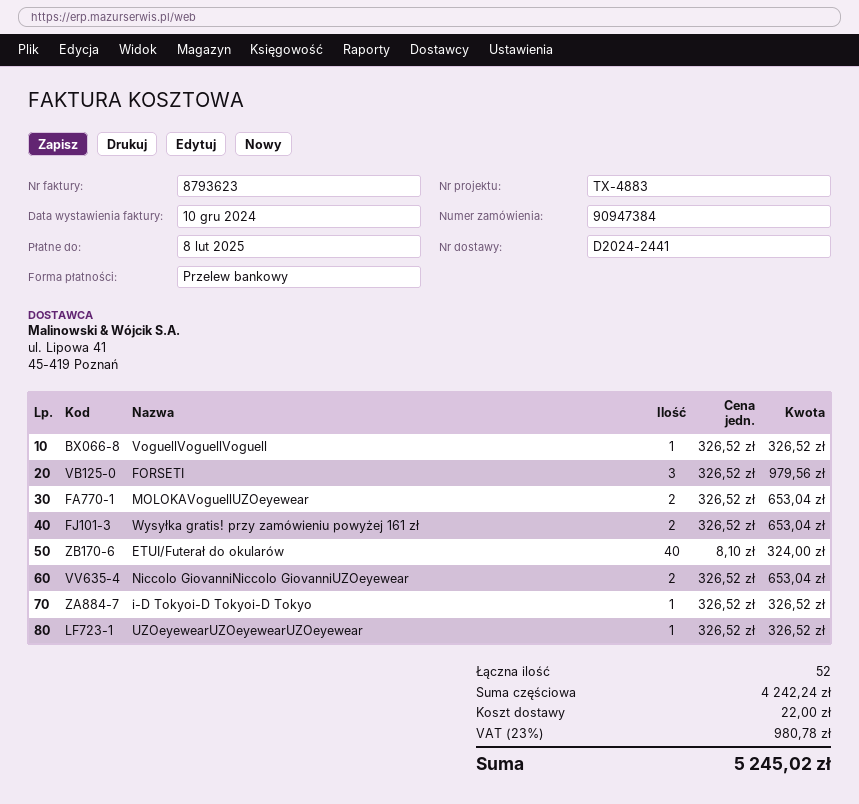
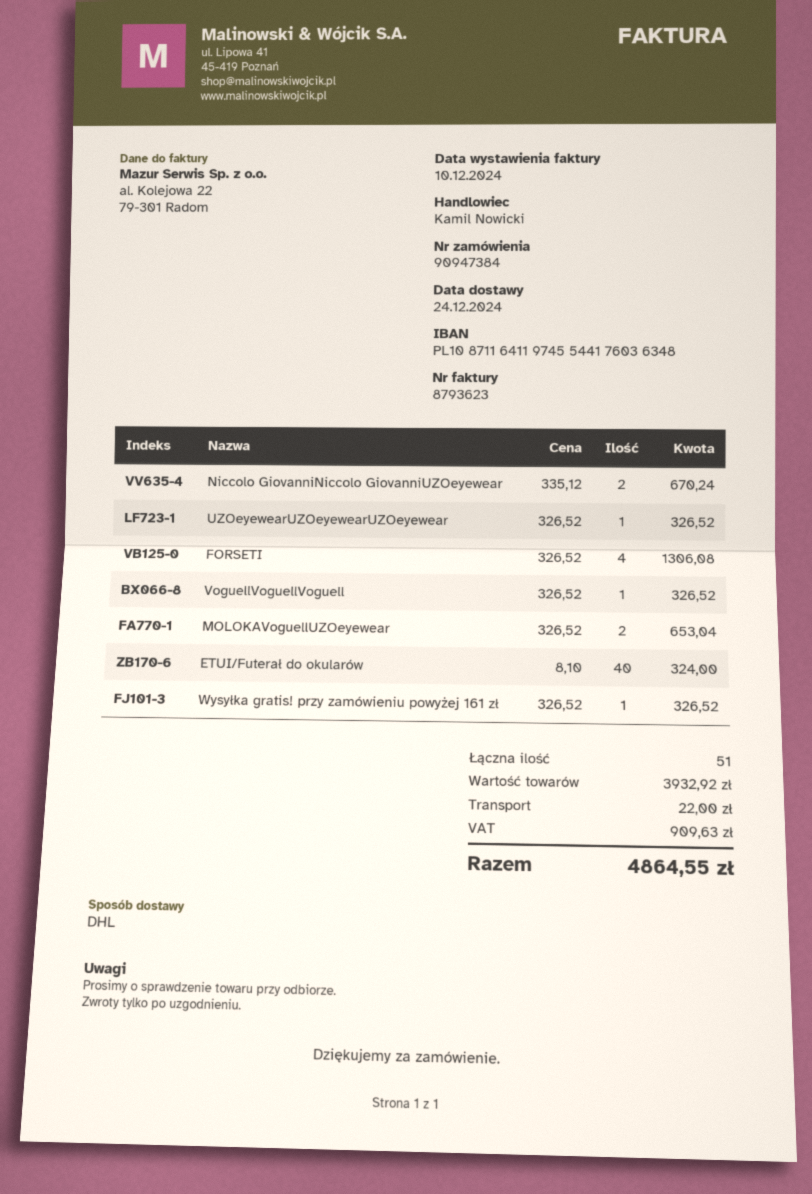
FORSETI: 3 x 326.52 = 979.56 -> 4 x 326.52 = 1306.08
Wysyłka gratis! przy zamówieniu powyżej 161 zł: 2 x 326.52 = 653.04 -> 1 x 326.52 = 326.52
Niccolo GiovanniNiccolo GiovanniUZOeyewear: 2 x 326.52 = 653.04 -> 2 x 335.12 = 670.24
i-D Tokyoi-D Tokyoi-D Tokyo: 1 x 326.52 = 326.52 -> none
total quantity: 52 -> 51
subtotal: 4242.24 -> 3932.92
tax: 980.78 -> 909.63
total: 5245.02 -> 4864.55

